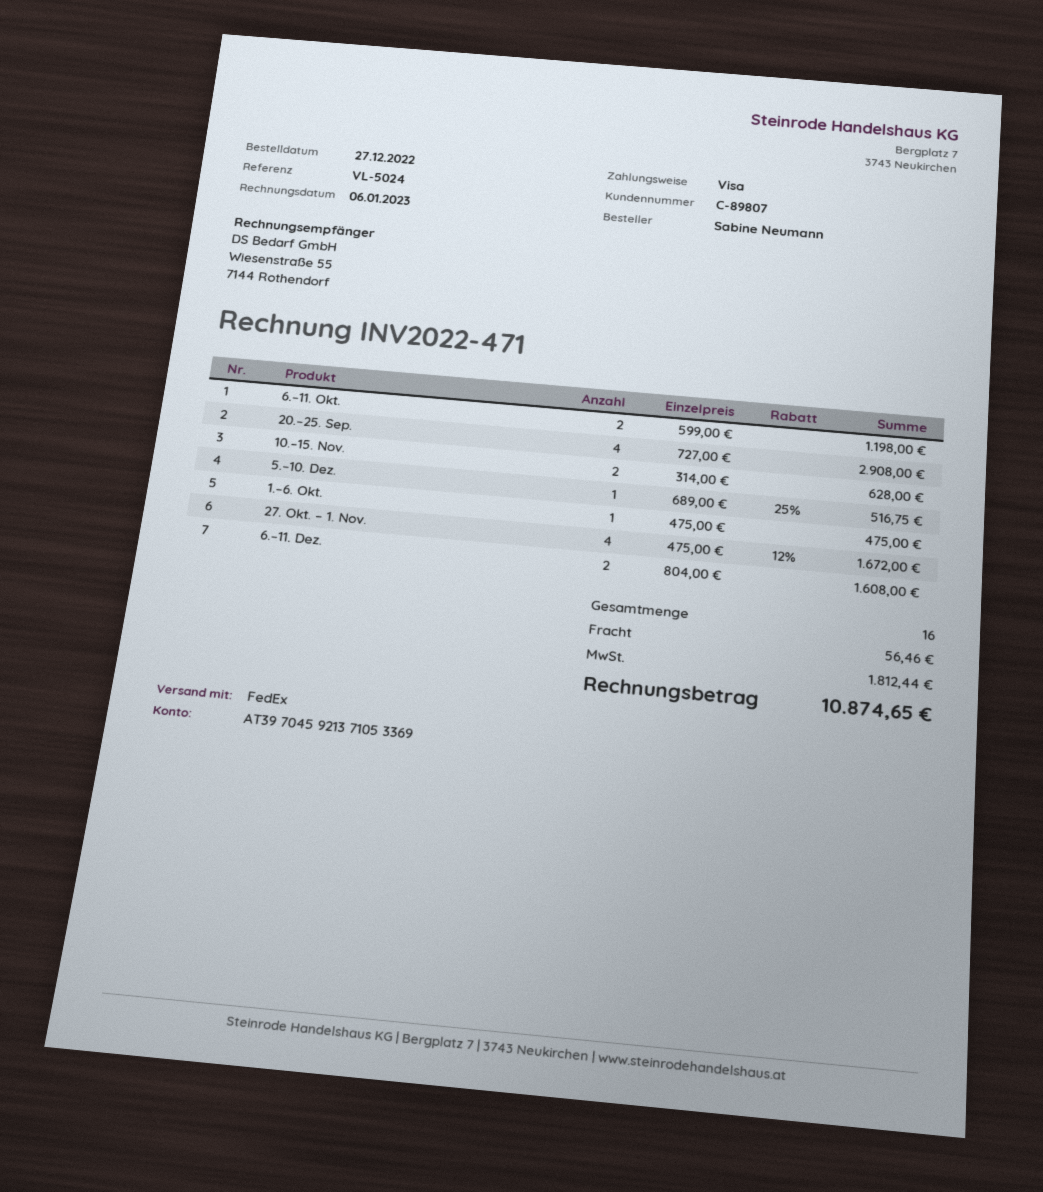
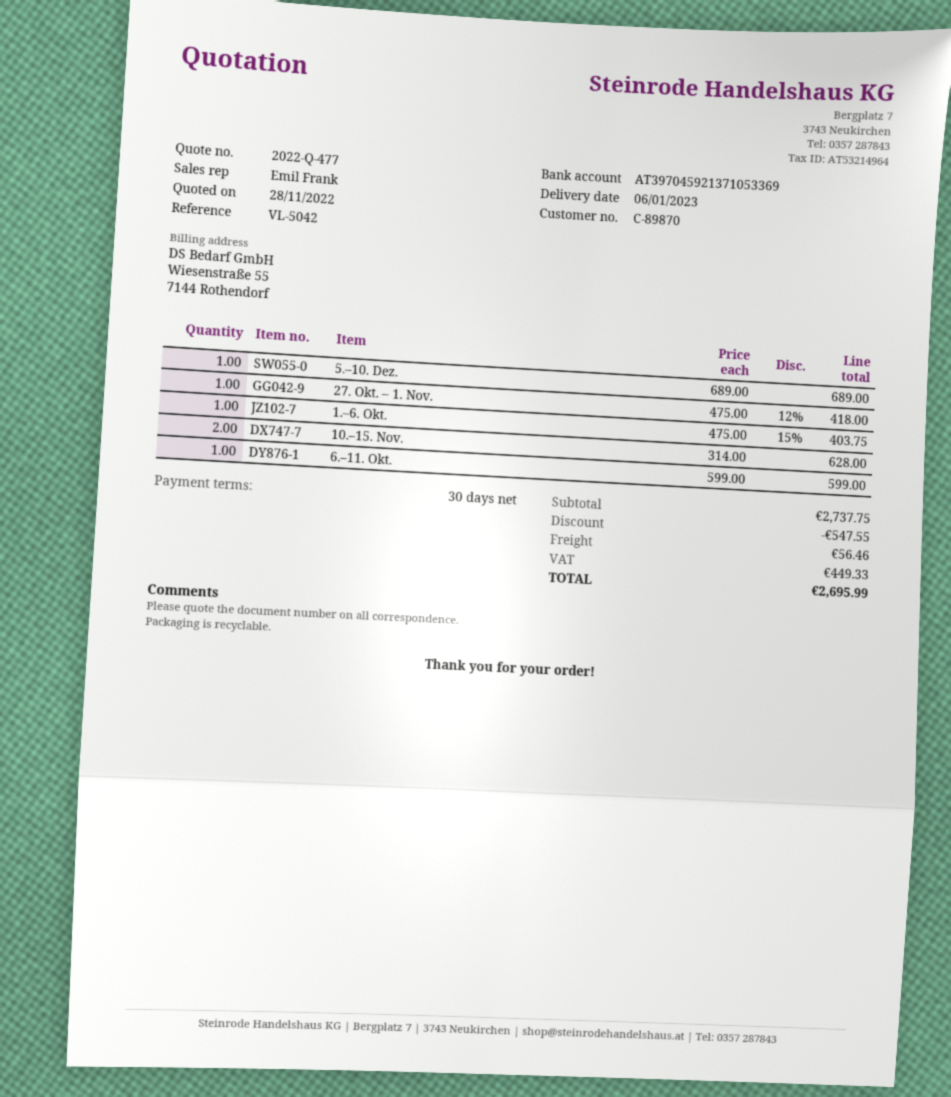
customer number: C-89807 -> C-89870
reference: VL-5024 -> VL-5042
6.–11. Okt.: 2 x 599.00 = 1198.00 -> 1 x 599.00 = 599.00
20.–25. Sep.: 4 x 727.00 = 2908.00 -> none
5.–10. Dez.: 1 x 689.00 - 25% = 516.75 -> 1 x 689.00 = 689.00
1.–6. Okt.: 1 x 475.00 = 475.00 -> 1 x 475.00 - 15% = 403.75
27. Okt. – 1. Nov.: 4 x 475.00 - 12% = 1672.00 -> 1 x 475.00 - 12% = 418.00
6.–11. Dez.: 2 x 804.00 = 1608.00 -> none
discount: none -> 547.55
tax: 1812.44 -> 449.33
total: 10874.65 -> 2695.99

